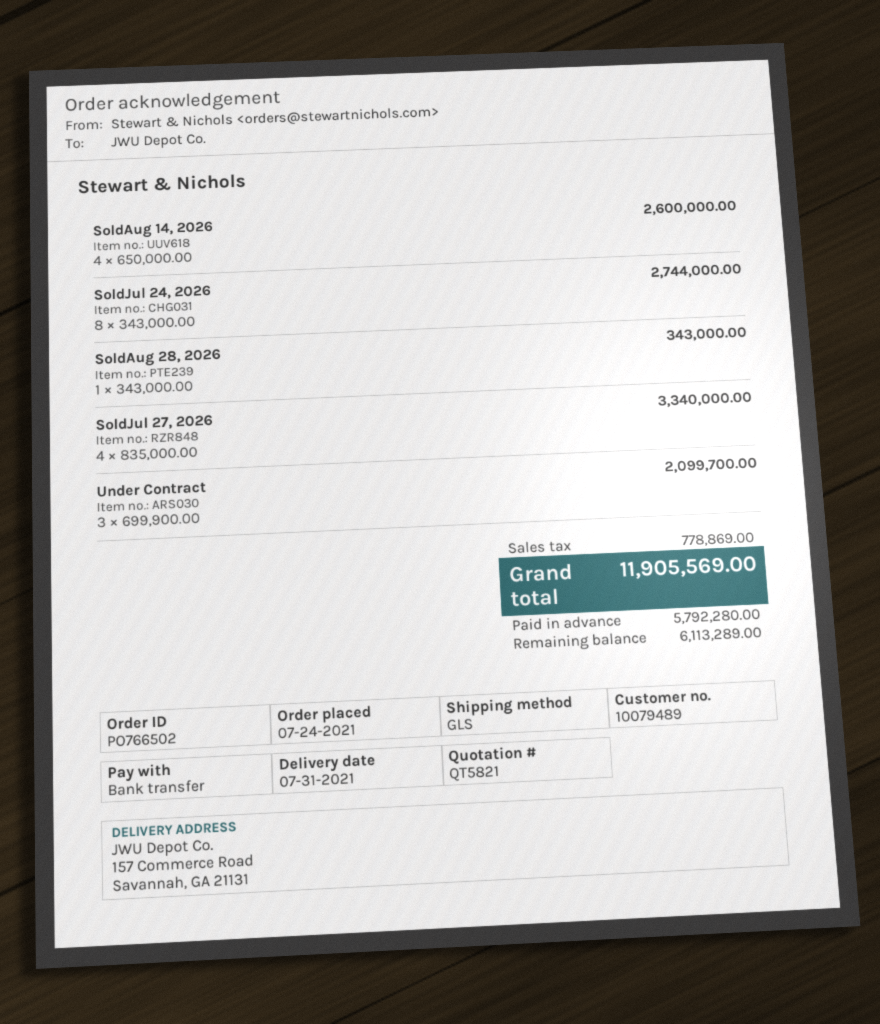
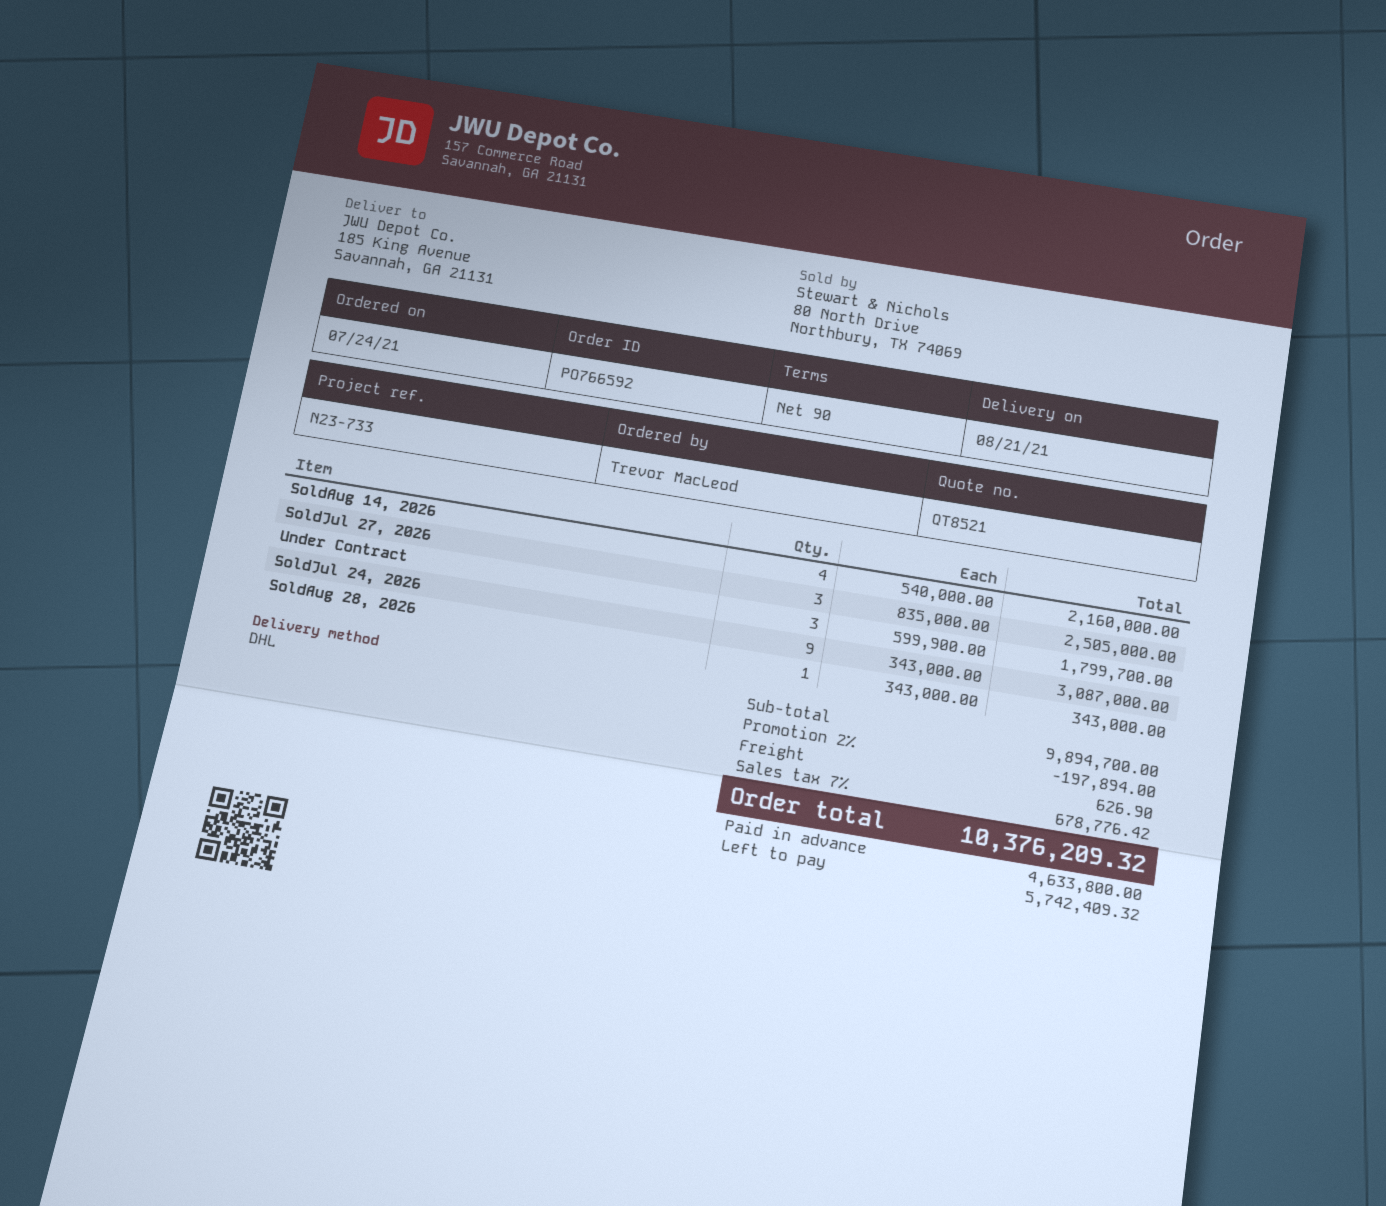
quote number: QT5821 -> QT8521
order number: PO766502 -> PO766592
delivery date: 2021-07-31 -> 2021-08-21
shipping method: GLS -> DHL
ship to: 157 Commerce Road, Savannah, GA 21131 -> 185 King Avenue, Savannah, GA 21131
SoldAug 14, 2026: 4 x 650000.00 = 2600000.00 -> 4 x 540000.00 = 2160000.00
SoldJul 24, 2026: 8 x 343000.00 = 2744000.00 -> 9 x 343000.00 = 3087000.00
SoldJul 27, 2026: 4 x 835000.00 = 3340000.00 -> 3 x 835000.00 = 2505000.00
Under Contract: 3 x 699900.00 = 2099700.00 -> 3 x 599900.00 = 1799700.00
discount: none -> 2% = 197894.00
shipping: none -> 626.90
tax: 778869.00 -> 678776.42
total: 11905569.00 -> 10376209.32
deposit: 5792280.00 -> 4633800.00
balance: 6113289.00 -> 5742409.32

